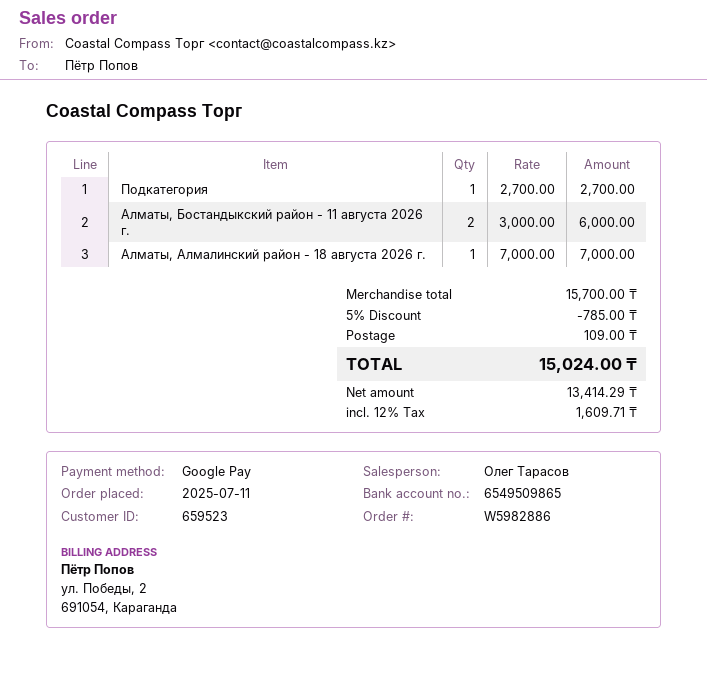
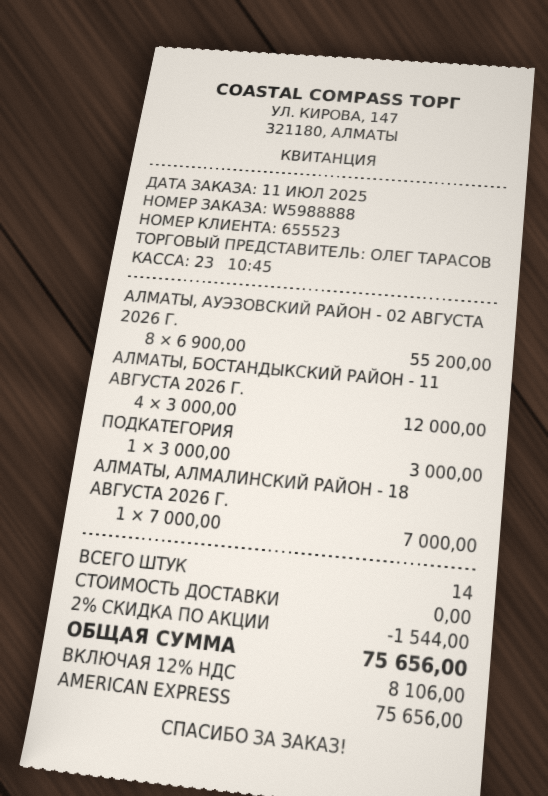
order number: W5982886 -> W5988888
customer number: 659523 -> 655523
payment method: Google Pay -> American Express
Подкатегория: 1 x 2700.00 = 2700.00 -> 1 x 3000.00 = 3000.00
Алматы, Бостандыкский район - 11 августа 2026 г.: 2 x 3000.00 = 6000.00 -> 4 x 3000.00 = 12000.00
АЛМАТЫ, АУЭЗОВСКИЙ РАЙОН - 02 АВГУСТА 2026 Г.: none -> 8 x 6900.00 = 55200.00
discount: 5% = 785.00 -> 2% = 1544.00
shipping: 109.00 -> 0.00
tax: 12% = 1609.71 -> 12% = 8106.00
total: 15024.00 -> 75656.00

